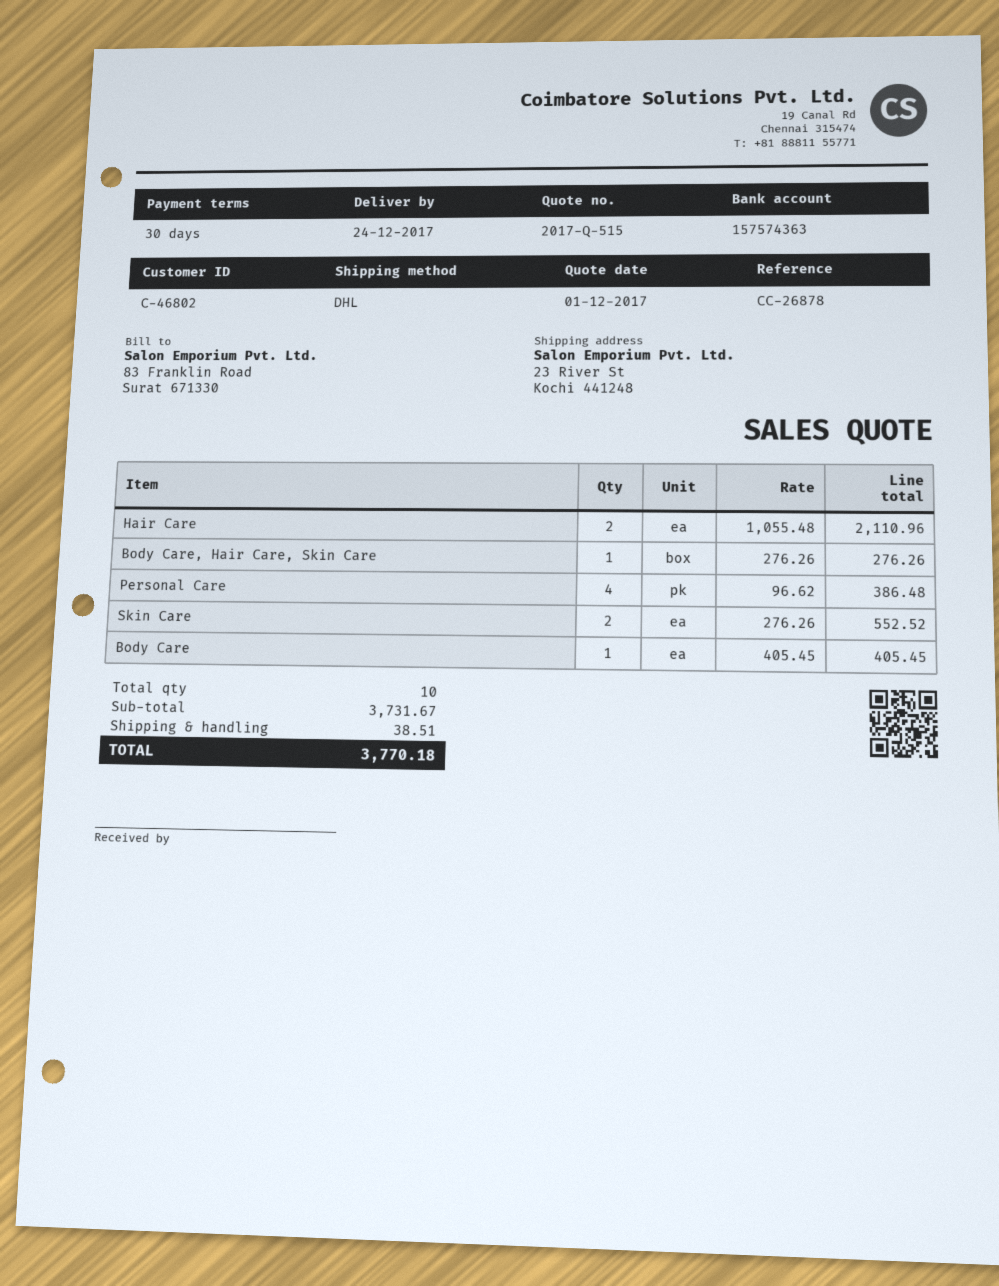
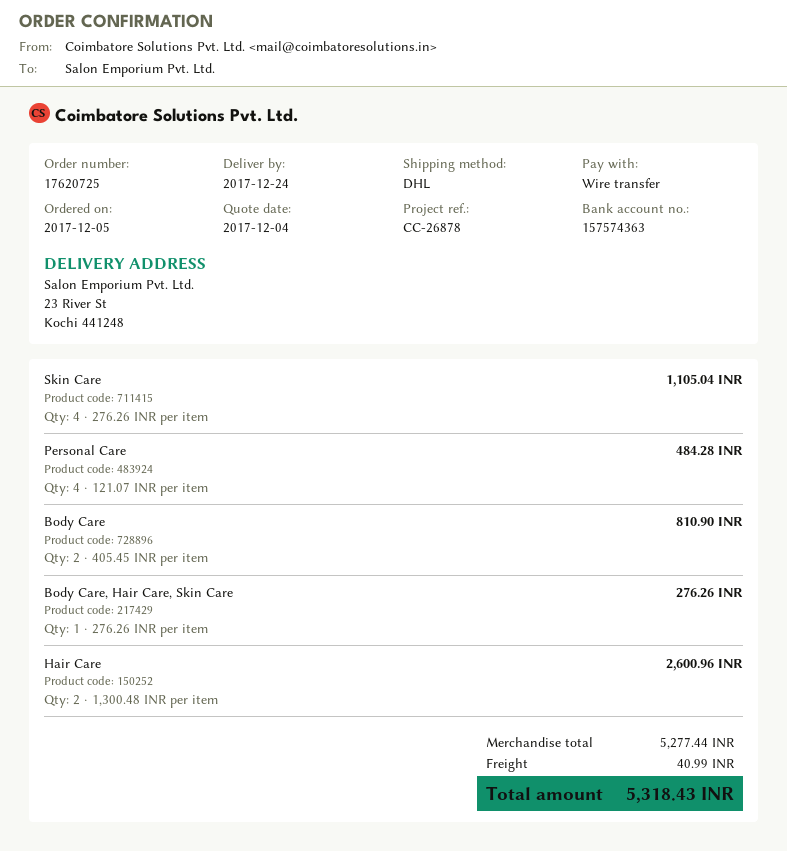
quote date: 2017-12-01 -> 2017-12-04
Hair Care: 2 x 1055.48 = 2110.96 -> 2 x 1300.48 = 2600.96
Personal Care: 4 x 96.62 = 386.48 -> 4 x 121.07 = 484.28
Skin Care: 2 x 276.26 = 552.52 -> 4 x 276.26 = 1105.04
Body Care: 1 x 405.45 = 405.45 -> 2 x 405.45 = 810.90
subtotal: 3731.67 -> 5277.44
shipping: 38.51 -> 40.99
total: 3770.18 -> 5318.43

